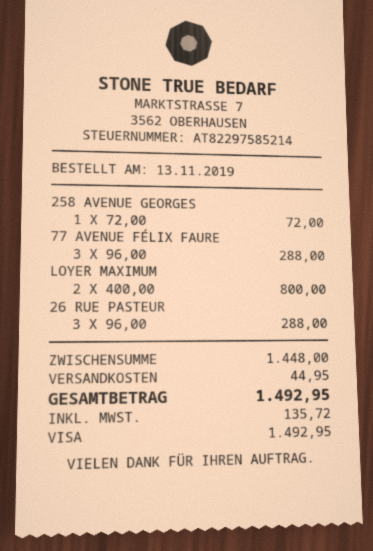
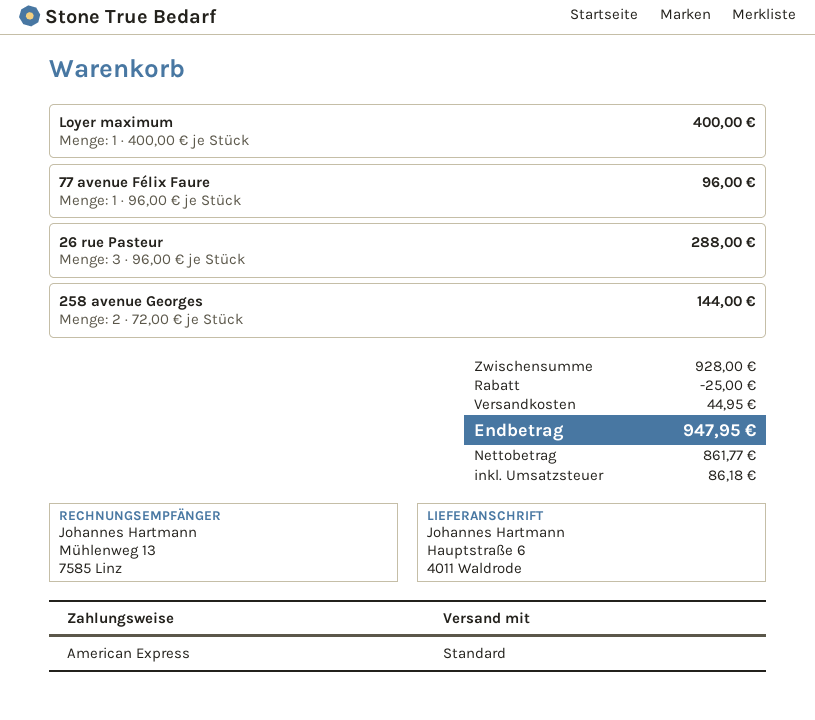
payment method: Visa -> American Express
258 AVENUE GEORGES: 1 x 72.00 = 72.00 -> 2 x 72.00 = 144.00
77 AVENUE FÉLIX FAURE: 3 x 96.00 = 288.00 -> 1 x 96.00 = 96.00
LOYER MAXIMUM: 2 x 400.00 = 800.00 -> 1 x 400.00 = 400.00
subtotal: 1448.00 -> 928.00
discount: none -> 25.00
tax: 135.72 -> 86.18
total: 1492.95 -> 947.95

